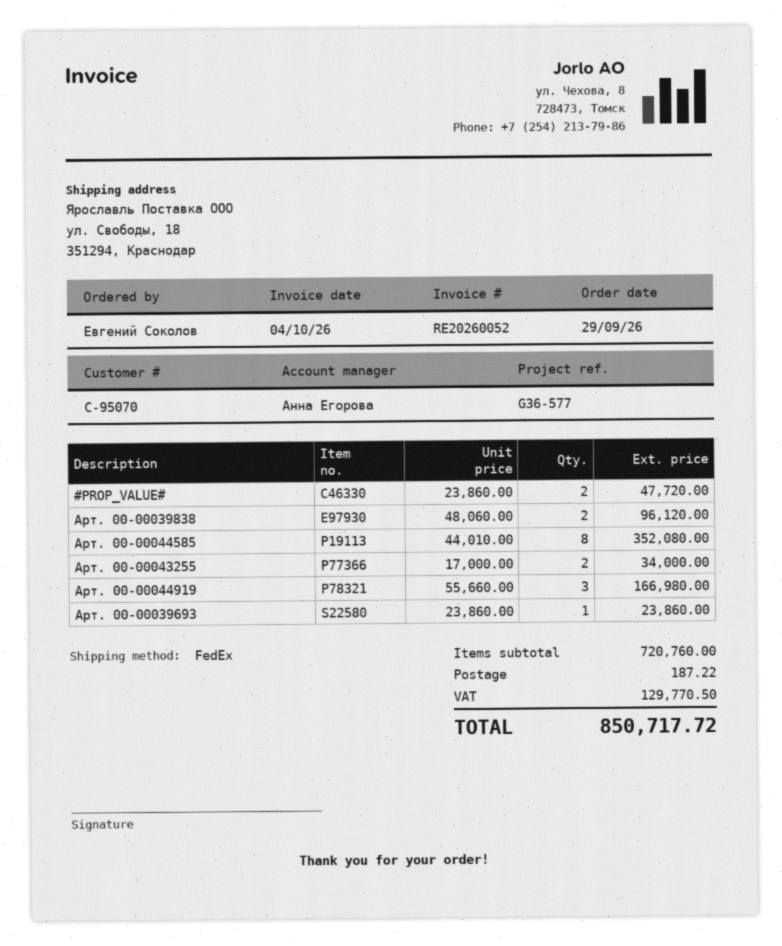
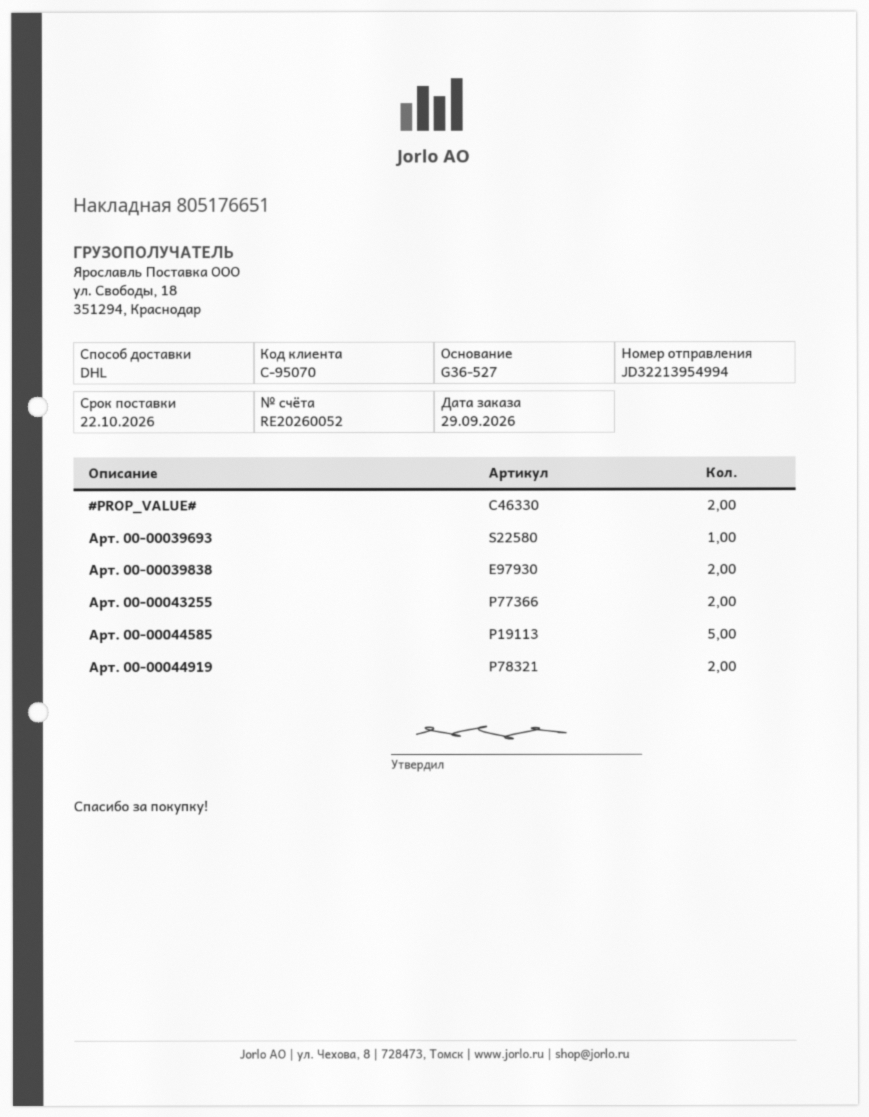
reference: G36-577 -> G36-527
shipping method: FedEx -> DHL
Арт. 00-00044585: 8 -> 5
Арт. 00-00044919: 3 -> 2

